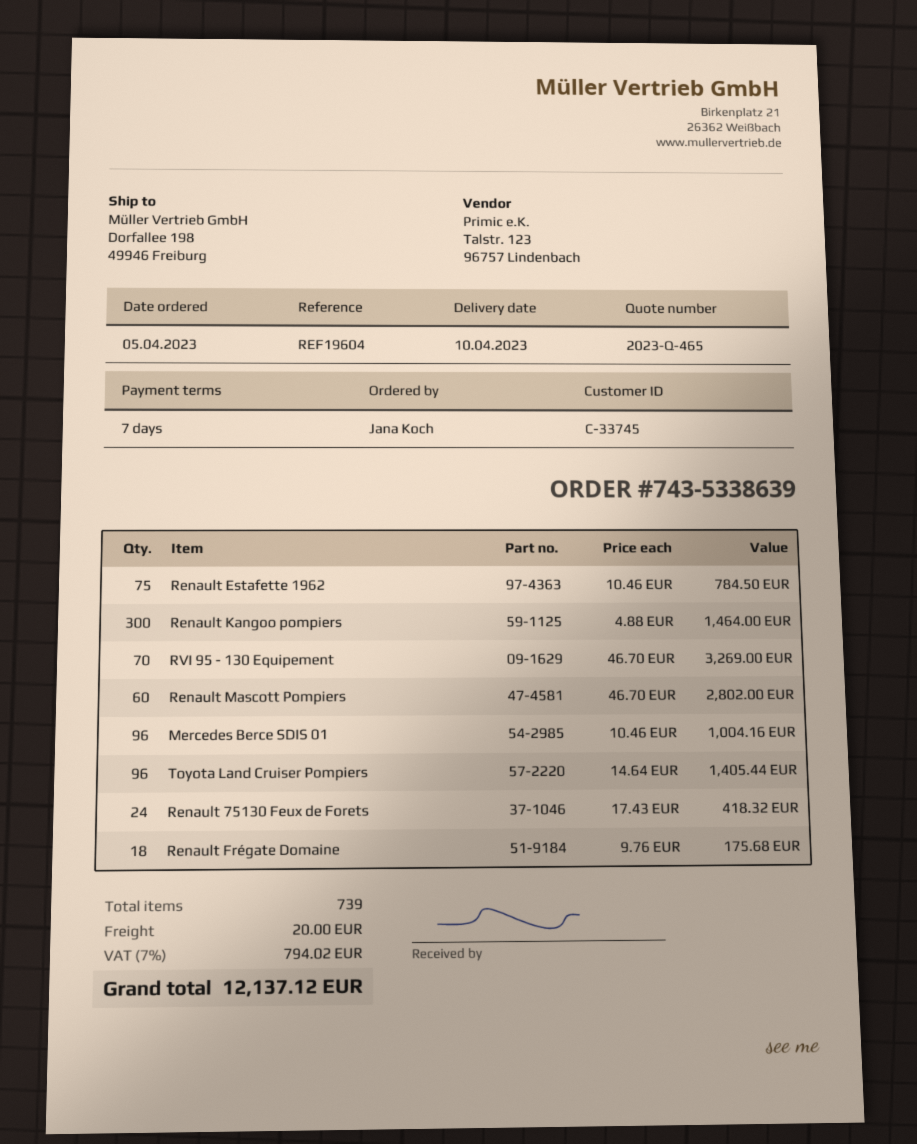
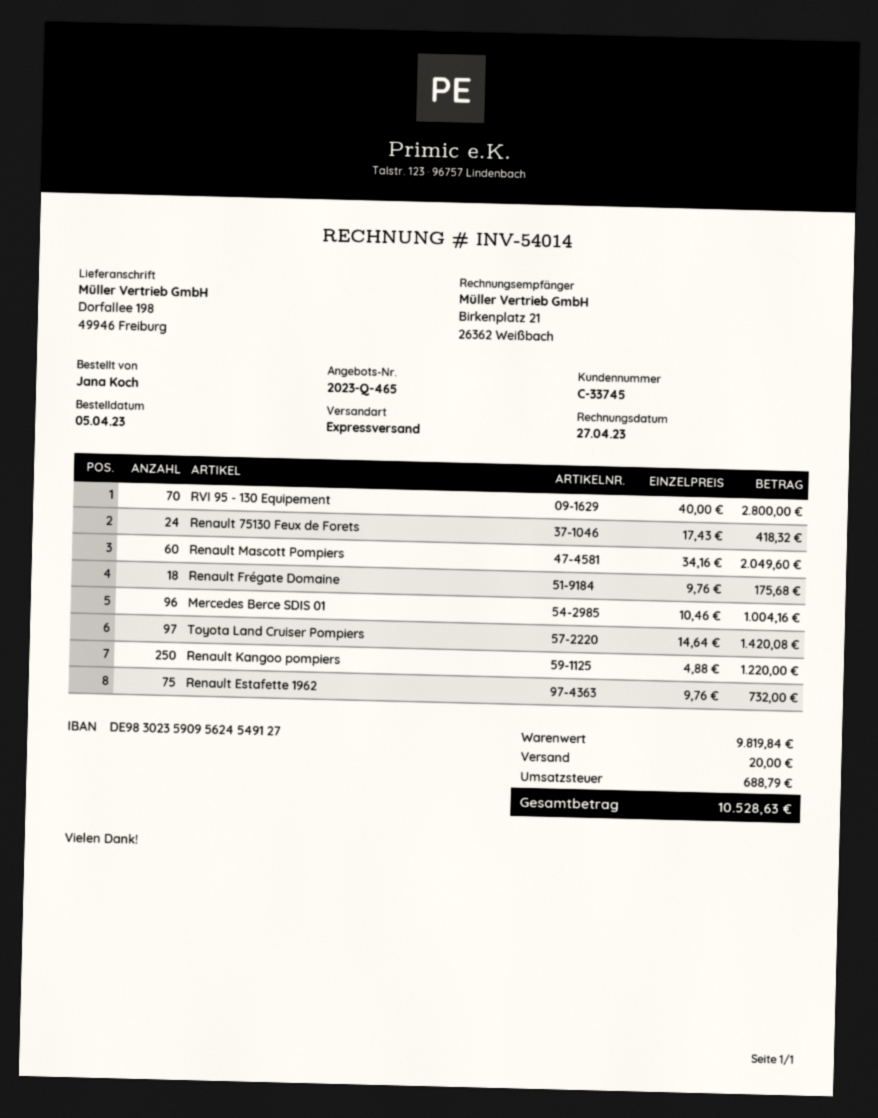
Renault Estafette 1962: 75 x 10.46 = 784.50 -> 75 x 9.76 = 732.00
Renault Kangoo pompiers: 300 x 4.88 = 1464.00 -> 250 x 4.88 = 1220.00
RVI 95 - 130 Equipement: 70 x 46.70 = 3269.00 -> 70 x 40.00 = 2800.00
Renault Mascott Pompiers: 60 x 46.70 = 2802.00 -> 60 x 34.16 = 2049.60
Toyota Land Cruiser Pompiers: 96 x 14.64 = 1405.44 -> 97 x 14.64 = 1420.08
tax: 794.02 -> 688.79
total: 12137.12 -> 10528.63

